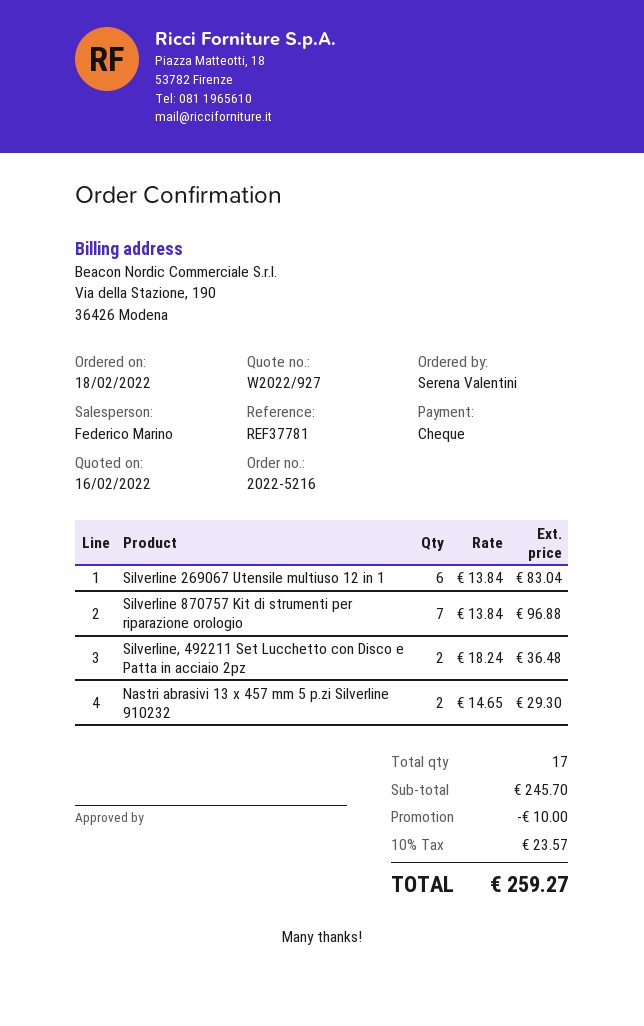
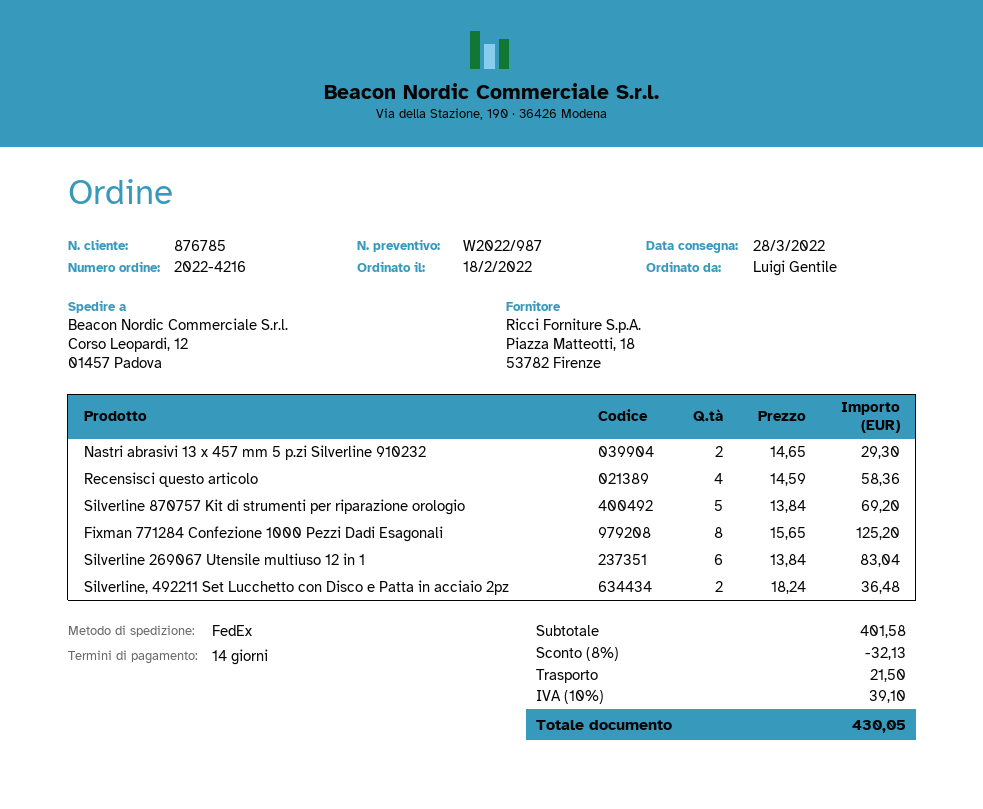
quote number: W2022/927 -> W2022/987
order number: 2022-5216 -> 2022-4216
ordered by: Serena Valentini -> Luigi Gentile
Silverline 870757 Kit di strumenti per riparazione orologio: 7 x 13.84 = 96.88 -> 5 x 13.84 = 69.20
Recensisci questo articolo: none -> 4 x 14.59 = 58.36
Fixman 771284 Confezione 1000 Pezzi Dadi Esagonali: none -> 8 x 15.65 = 125.20
subtotal: 245.70 -> 401.58
discount: 10.00 -> 32.13
shipping: none -> 21.50
tax: 10% = 23.57 -> 10% = 39.10
total: 259.27 -> 430.05

